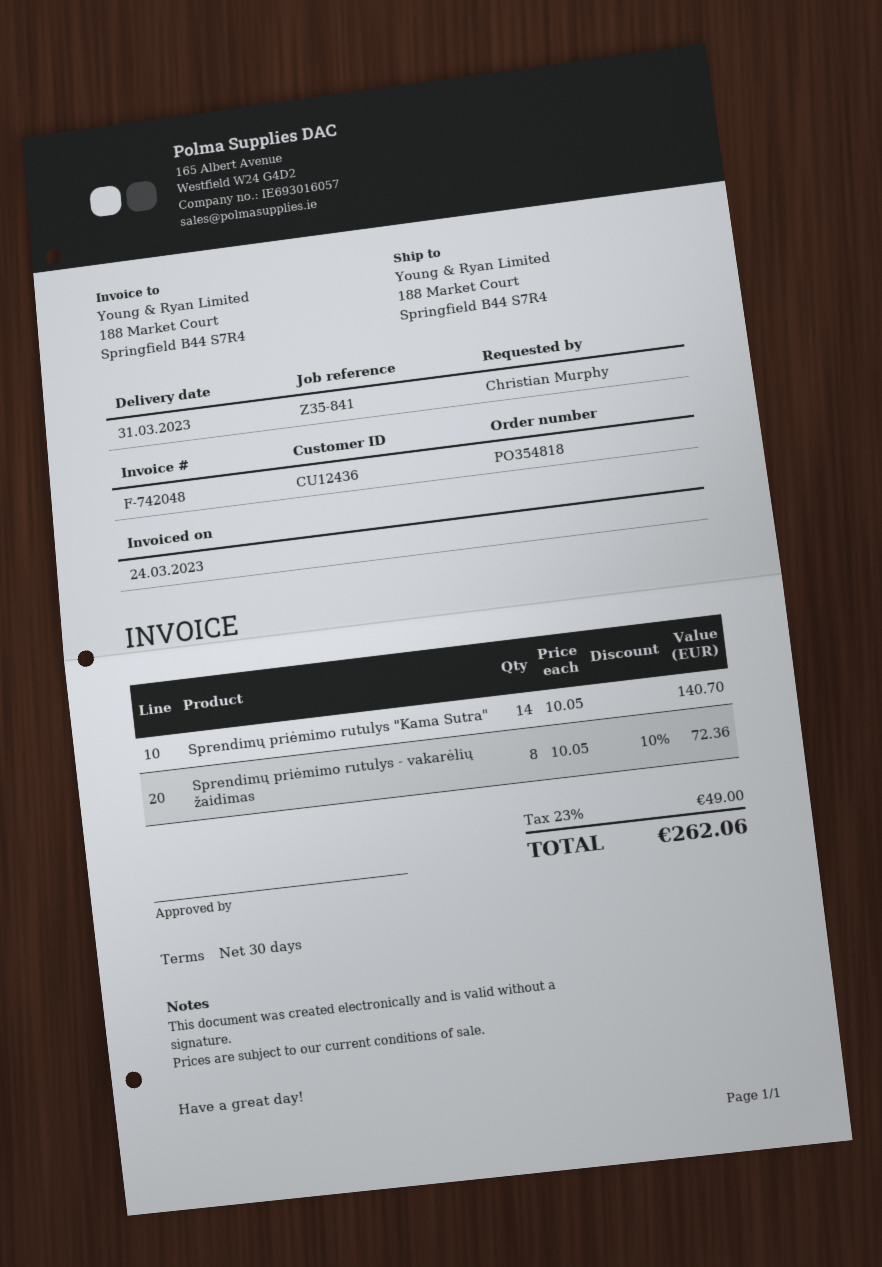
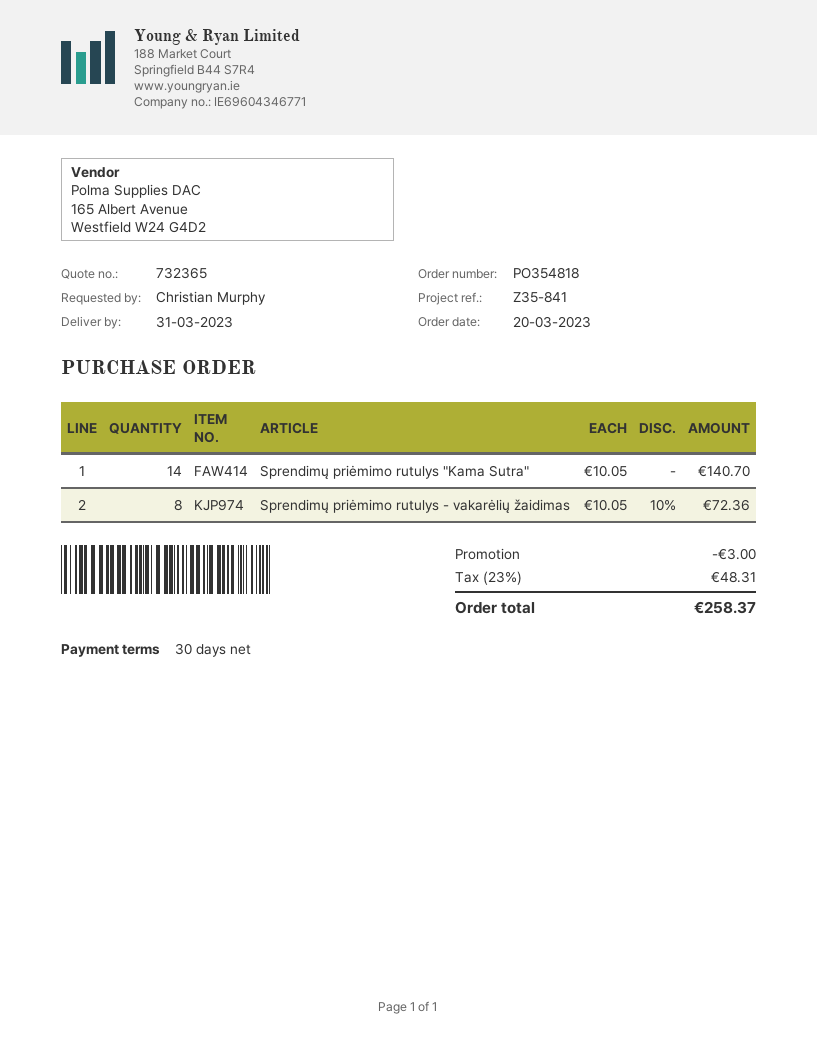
discount: none -> 3.00
tax: 23% = 49.00 -> 23% = 48.31
total: 262.06 -> 258.37

